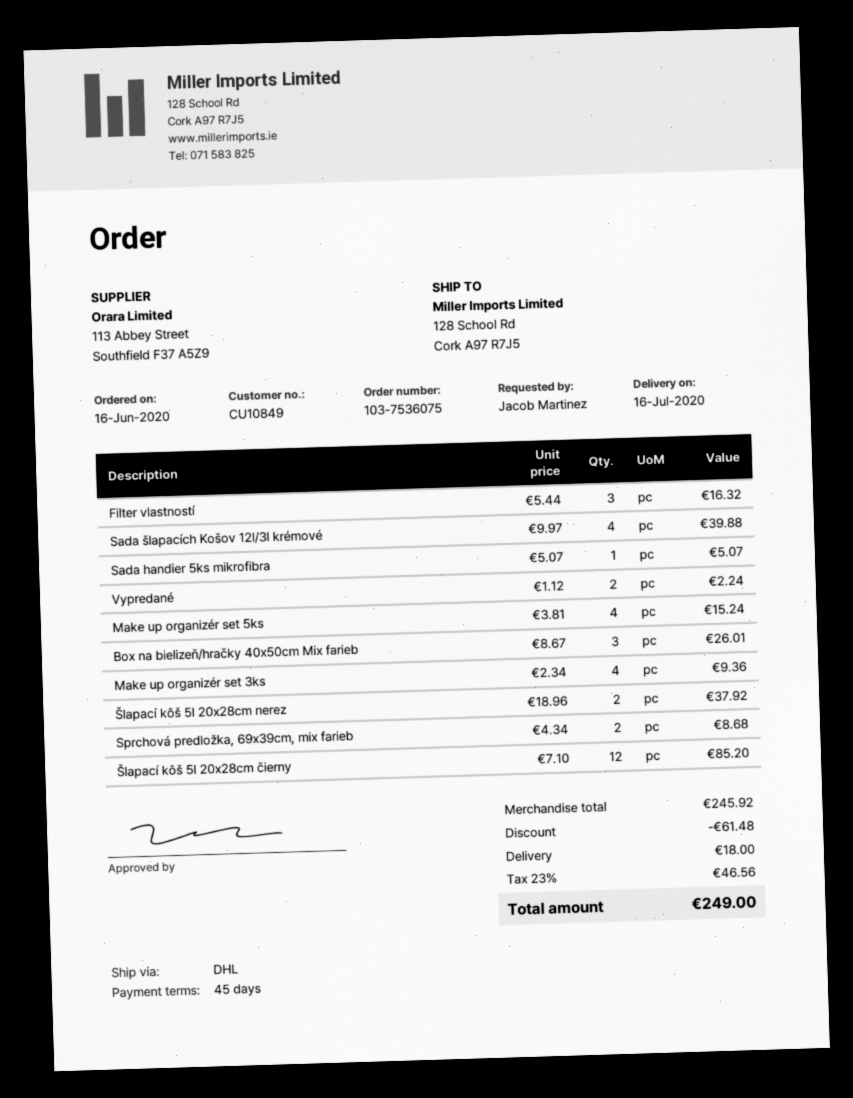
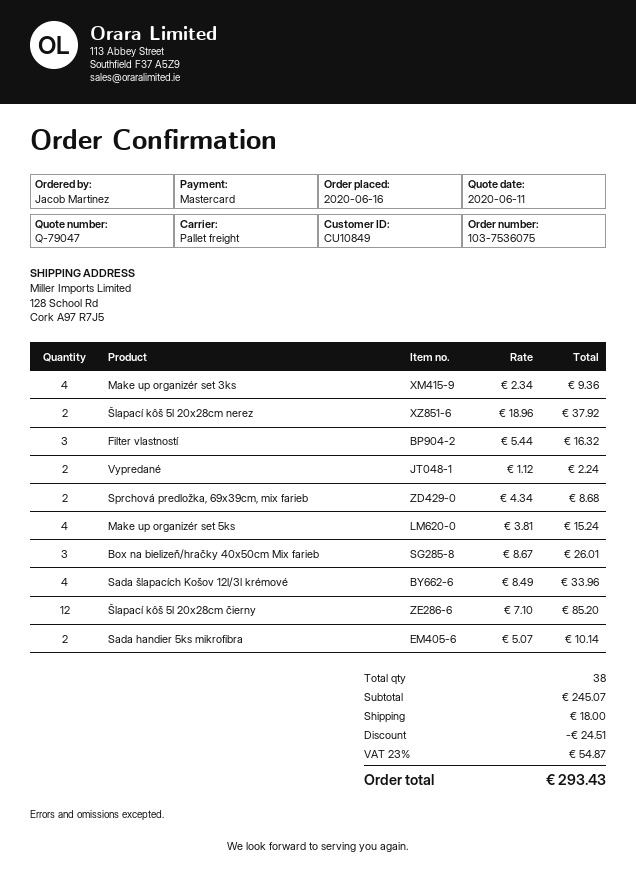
shipping method: DHL -> pallet freight
Sada šlapacích Košov 12l/3l krémové: 4 x 9.97 = 39.88 -> 4 x 8.49 = 33.96
Sada handier 5ks mikrofibra: 1 x 5.07 = 5.07 -> 2 x 5.07 = 10.14
subtotal: 245.92 -> 245.07
discount: 61.48 -> 24.51
tax: 23% = 46.56 -> 23% = 54.87
total: 249.00 -> 293.43

